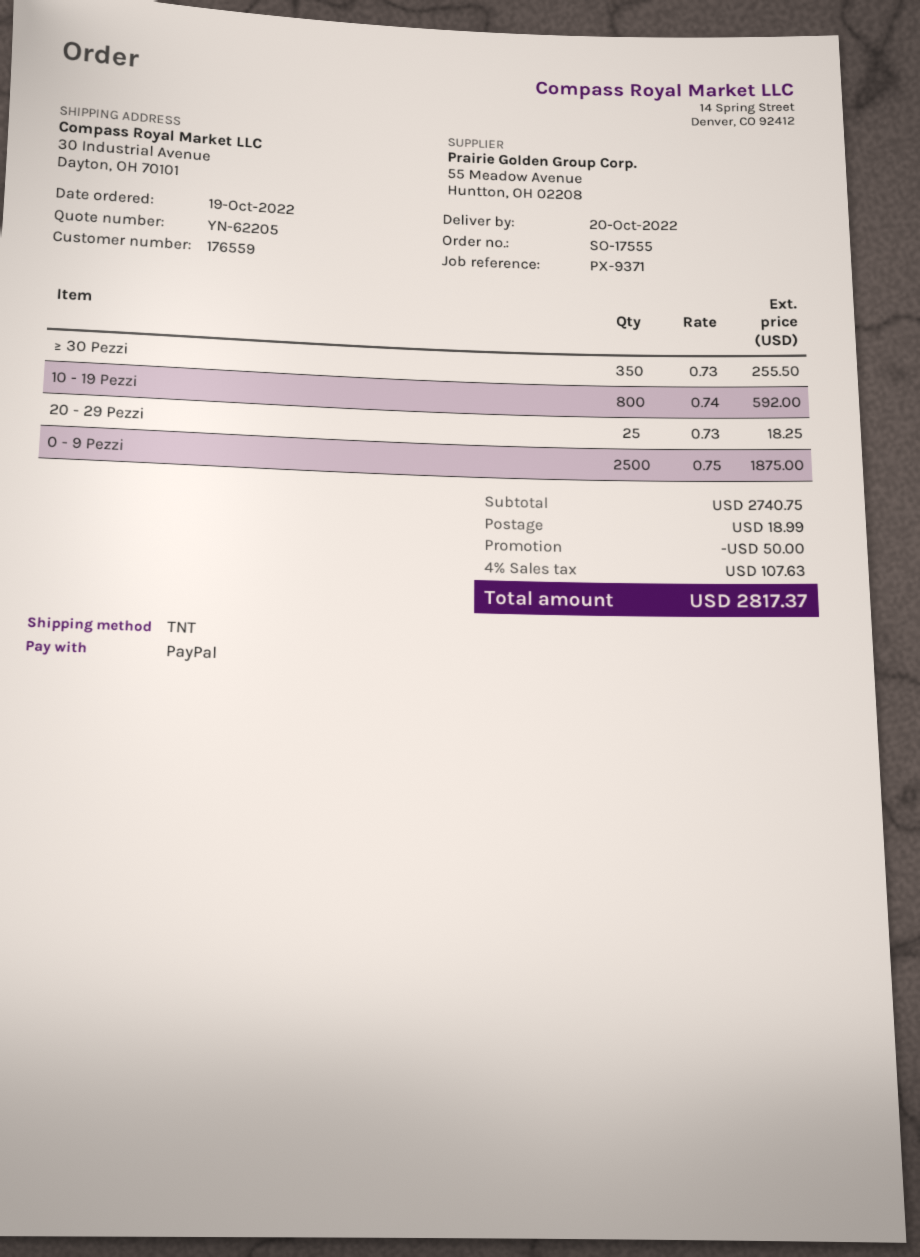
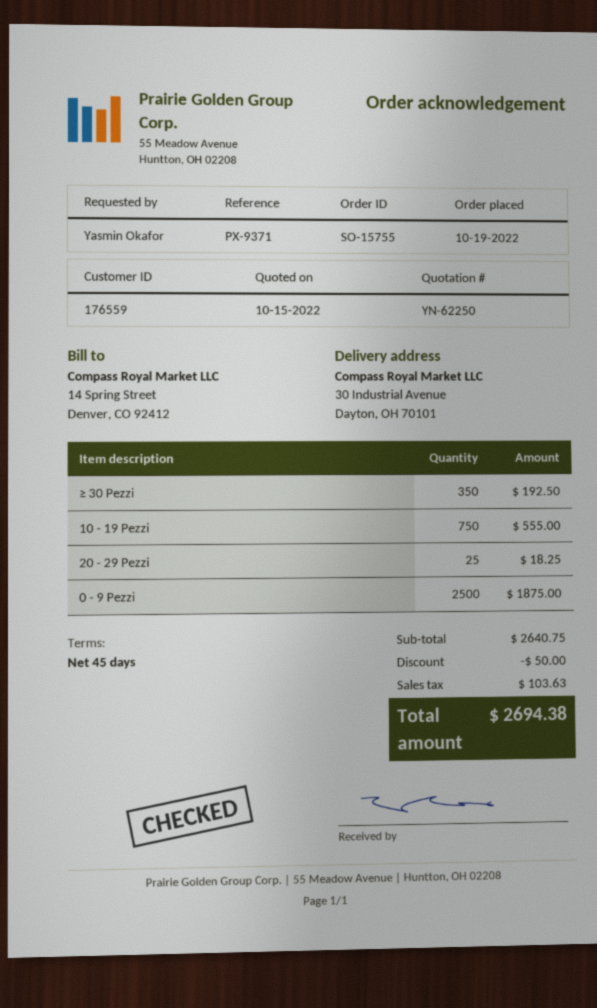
quote number: YN-62205 -> YN-62250
order number: SO-17555 -> SO-15755
≥ 30 Pezzi: 350 for 255.50 -> 350 for 192.50
10 - 19 Pezzi: 800 for 592.00 -> 750 for 555.00
subtotal: 2740.75 -> 2640.75
shipping: 18.99 -> none
tax: 107.63 -> 103.63
total: 2817.37 -> 2694.38

